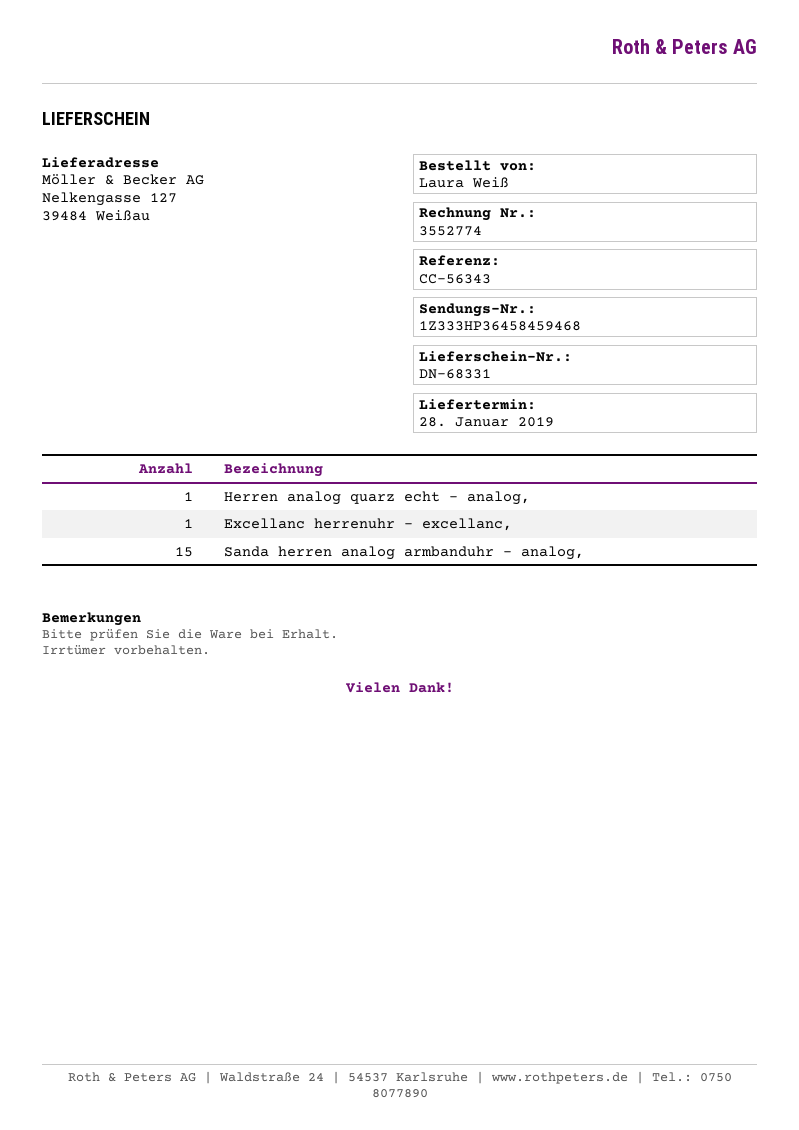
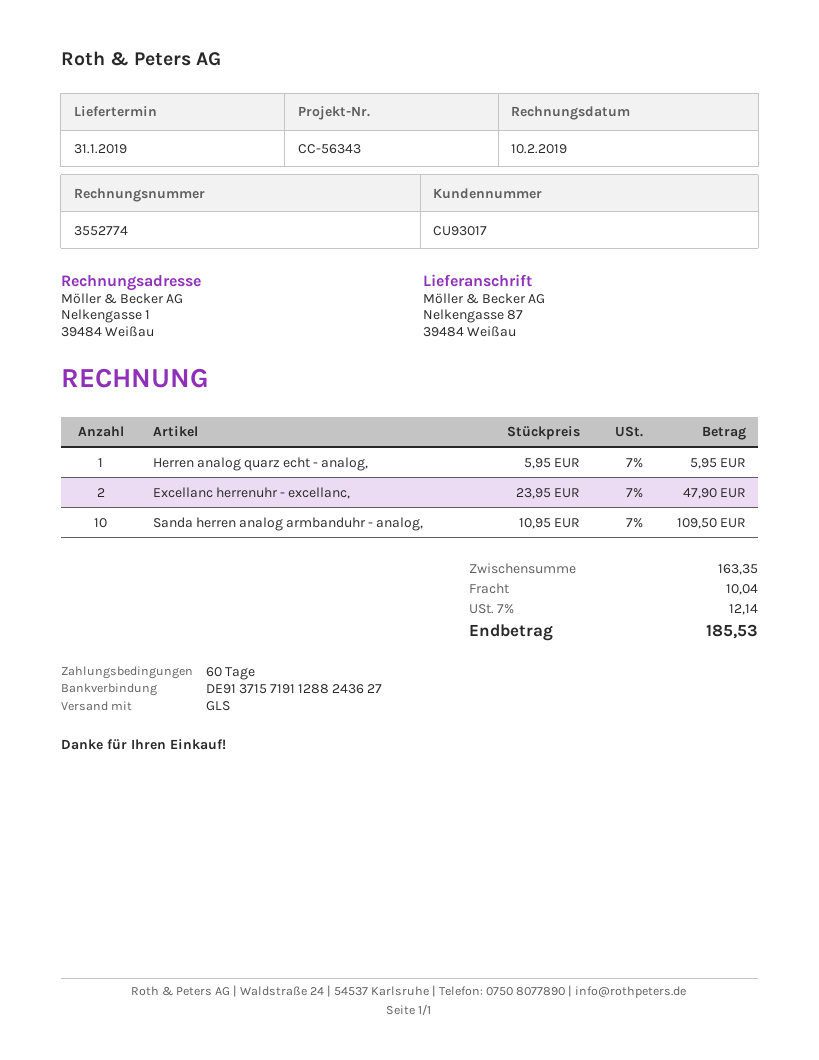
delivery date: 2019-01-28 -> 2019-01-31
ship to: Nelkengasse 127, 39484 Weißau -> Nelkengasse 87, 39484 Weißau
Excellanc herrenuhr - excellanc,: 1 -> 2
Sanda herren analog armbanduhr - analog,: 15 -> 10

